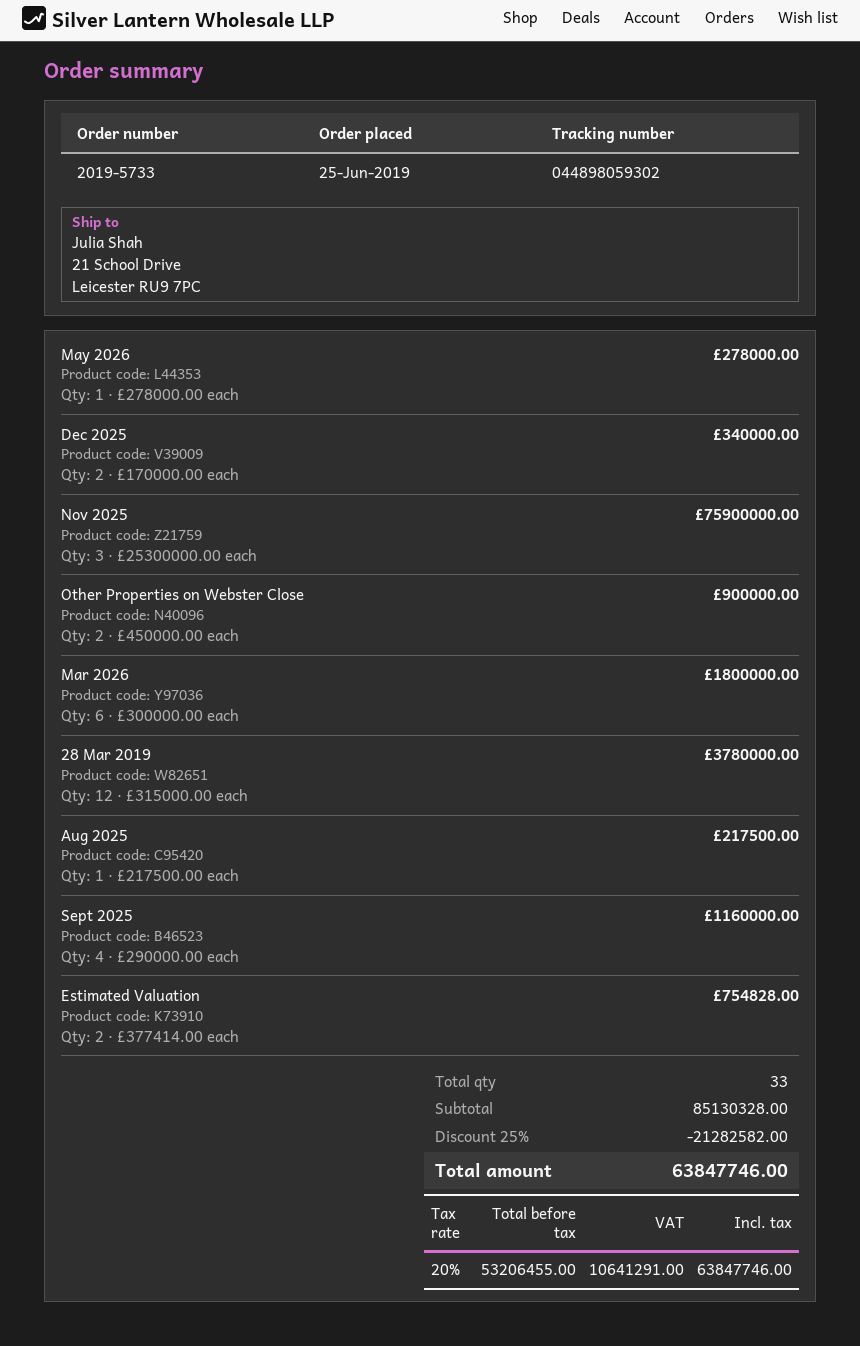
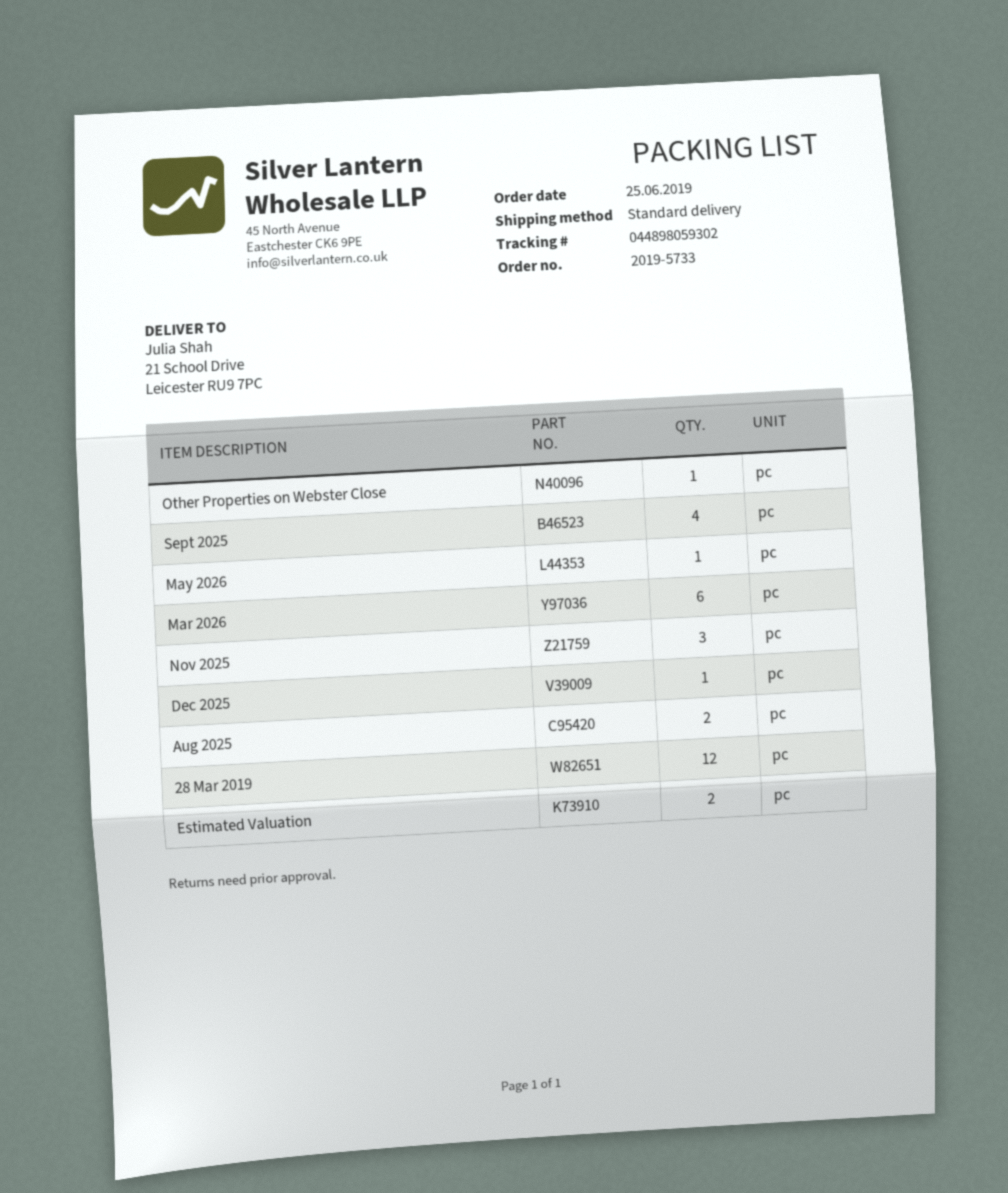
Dec 2025: 2 -> 1
Other Properties on Webster Close: 2 -> 1
Aug 2025: 1 -> 2

